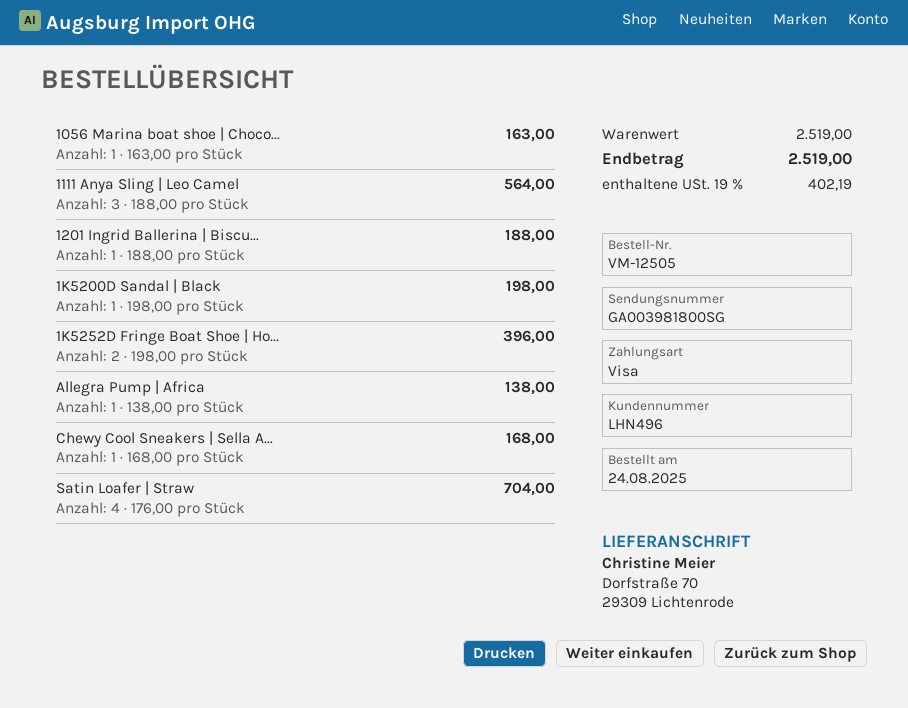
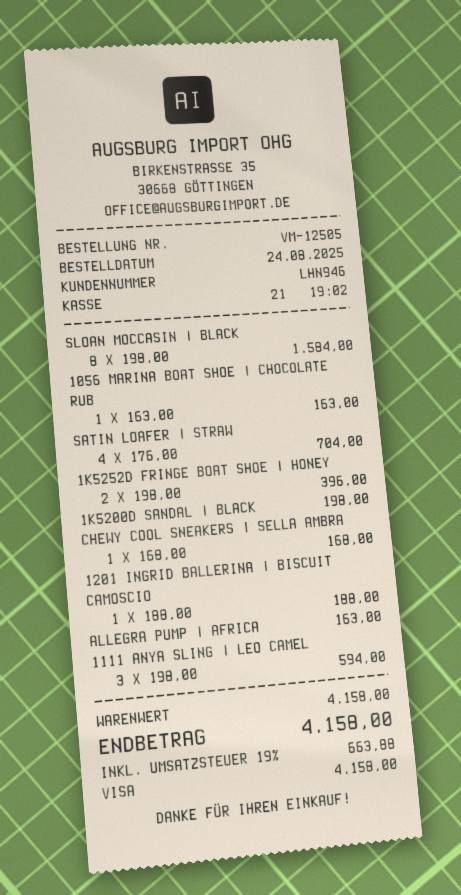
customer number: LHN496 -> LHN946
1111 Anya Sling | Leo Camel: 3 x 188.00 = 564.00 -> 3 x 198.00 = 594.00
Allegra Pump | Africa: 1 x 138.00 = 138.00 -> 1 x 163.00 = 163.00
SLOAN MOCCASIN | BLACK: none -> 8 x 198.00 = 1584.00
subtotal: 2519.00 -> 4158.00
tax: 19% = 402.19 -> 19% = 663.88
total: 2519.00 -> 4158.00

